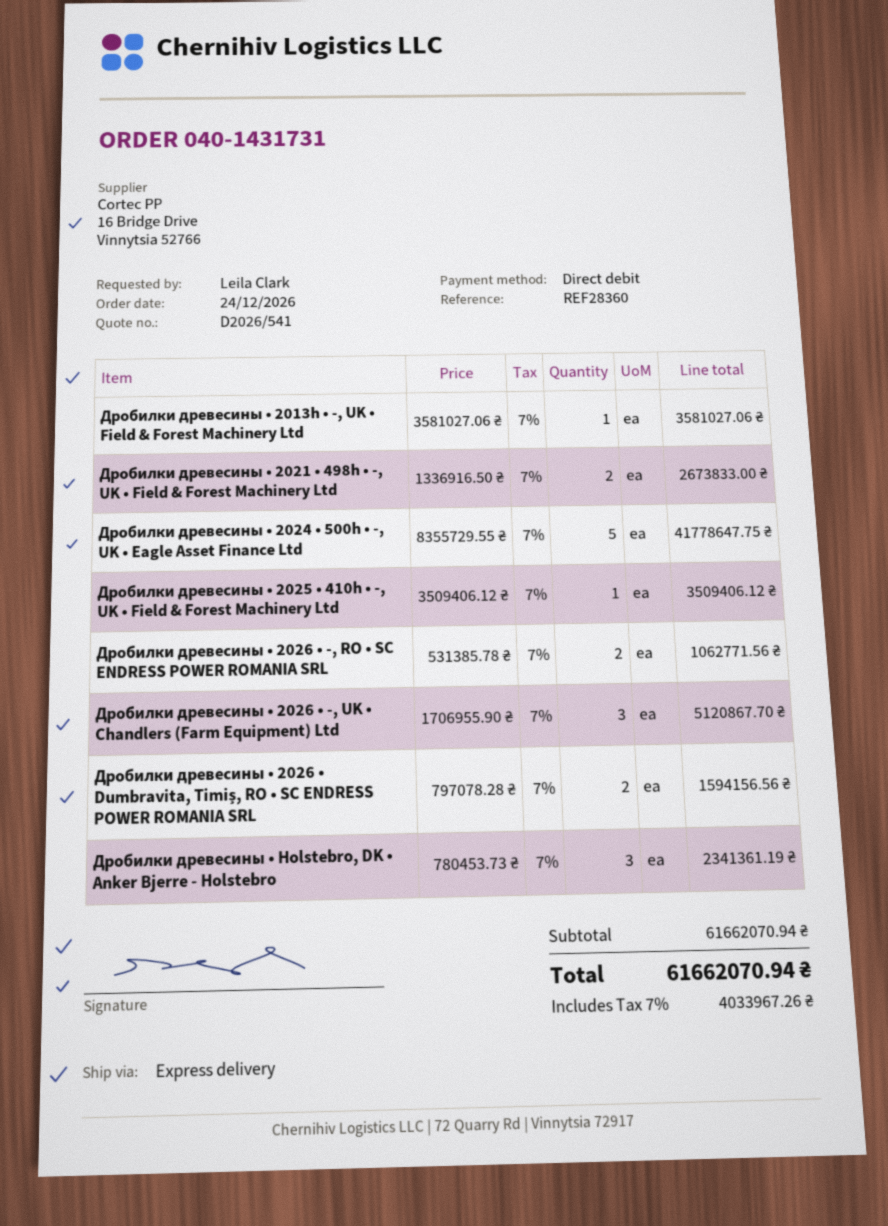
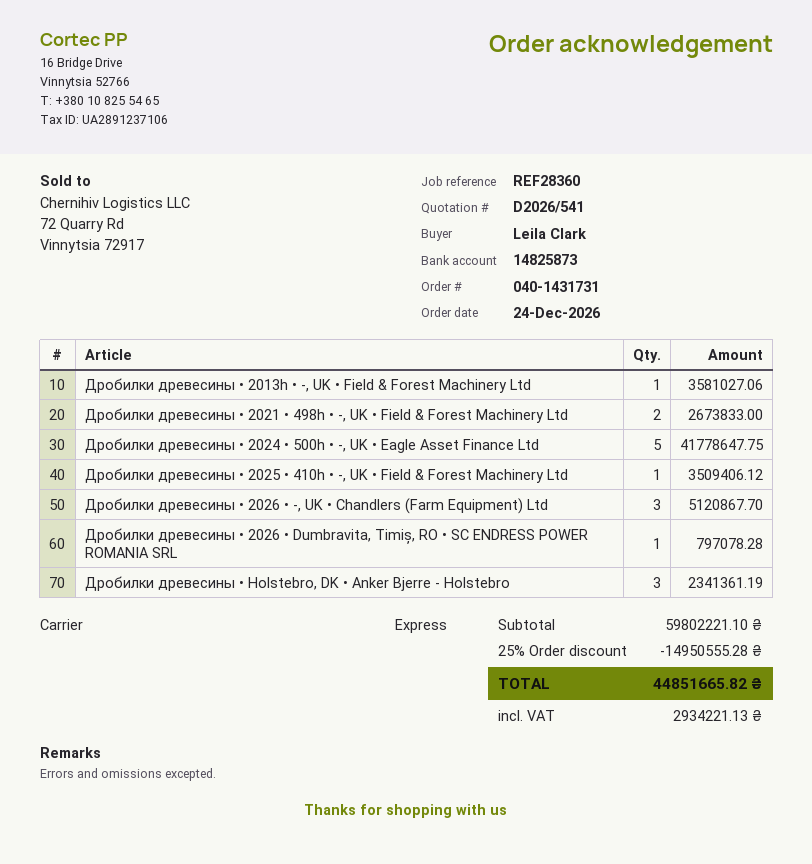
Дробилки древесины • 2026 • -, RO • SC ENDRESS POWER ROMANIA SRL: 2 for 1062771.56 -> none
Дробилки древесины • 2026 • Dumbravita, Timiș, RO • SC ENDRESS POWER ROMANIA SRL: 2 for 1594156.56 -> 1 for 797078.28
subtotal: 61662070.94 -> 59802221.10
discount: none -> 25% = 14950555.28
tax: 4033967.26 -> 2934221.13
total: 61662070.94 -> 44851665.82

